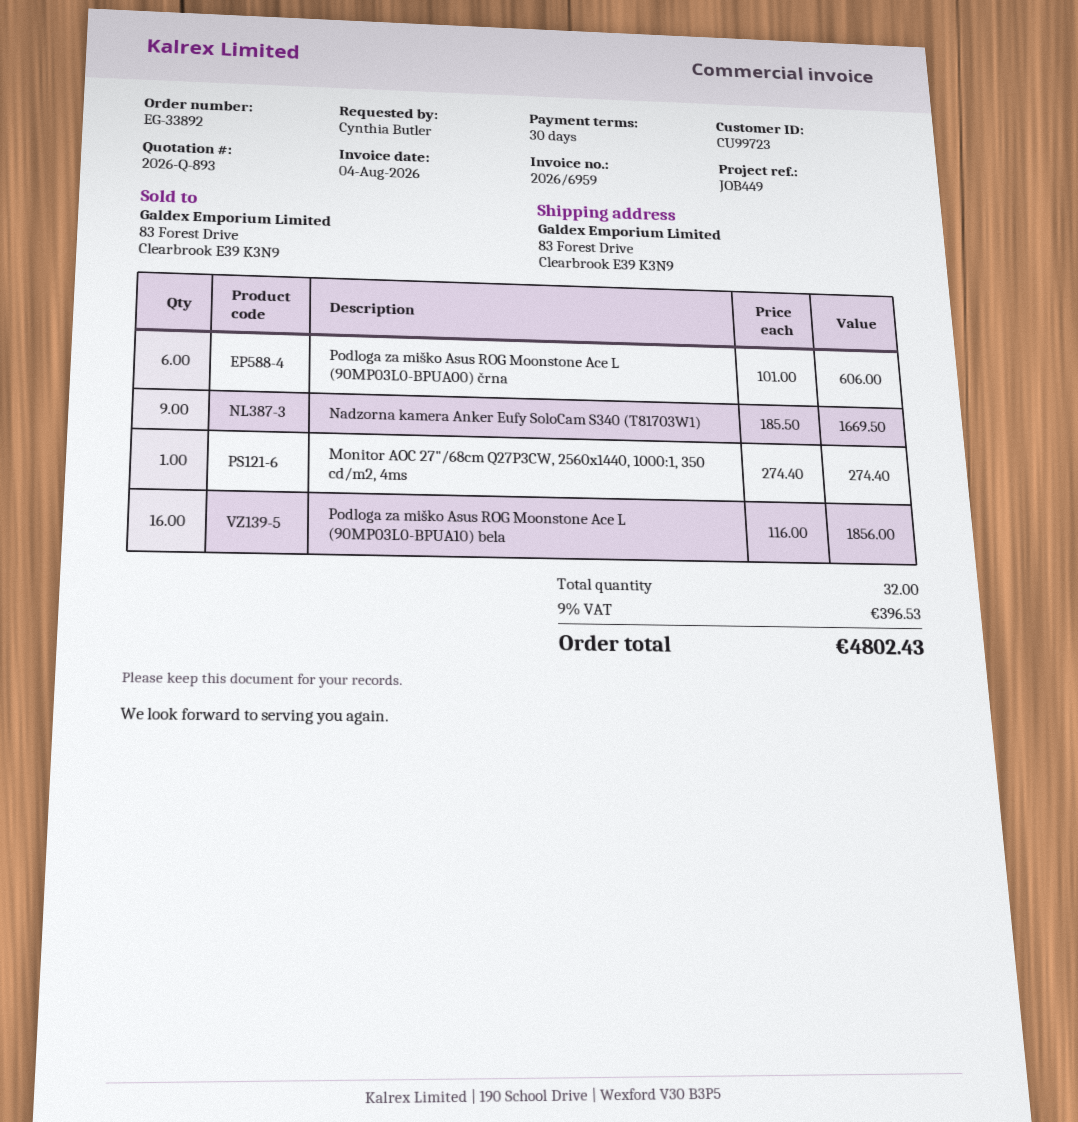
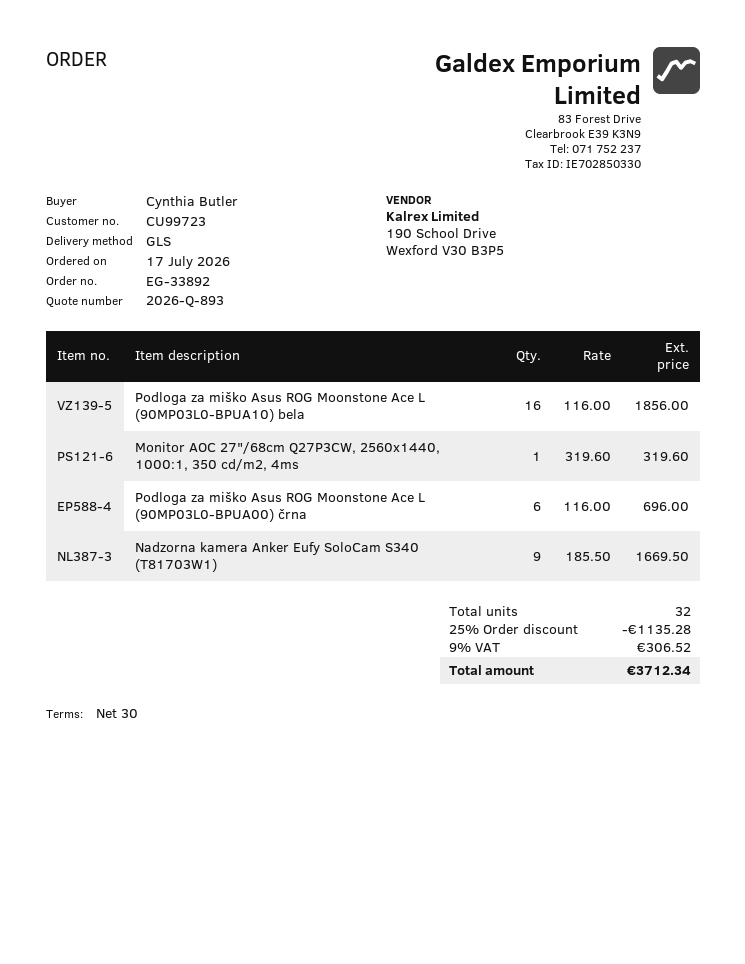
Podloga za miško Asus ROG Moonstone Ace L (90MP03L0-BPUA00) črna: 6 x 101.00 = 606.00 -> 6 x 116.00 = 696.00
Monitor AOC 27"/68cm Q27P3CW, 2560x1440, 1000:1, 350 cd/m2, 4ms: 1 x 274.40 = 274.40 -> 1 x 319.60 = 319.60
discount: none -> 25% = 1135.28
tax: 9% = 396.53 -> 9% = 306.52
total: 4802.43 -> 3712.34

